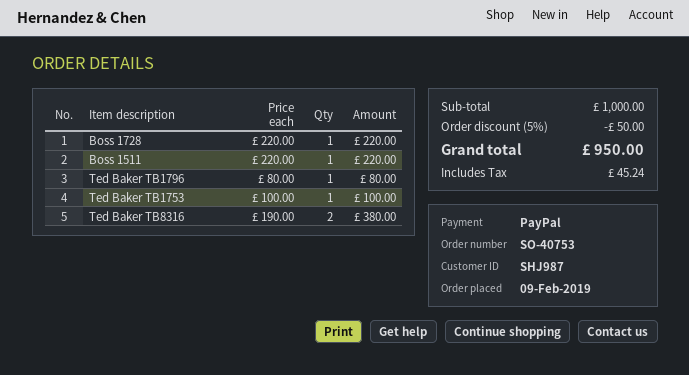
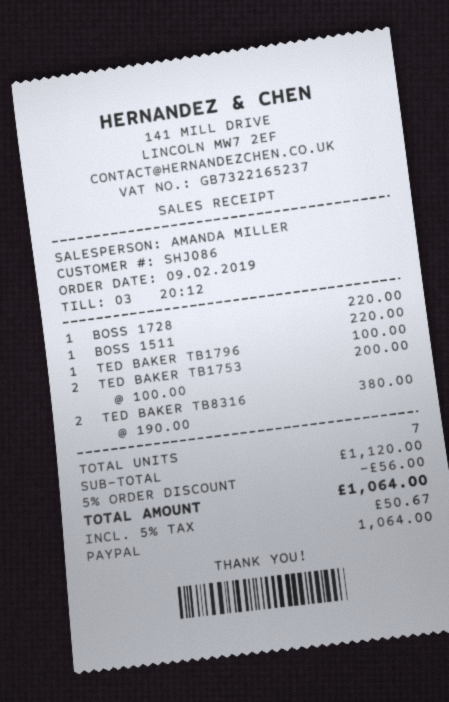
customer number: SHJ987 -> SHJ086
Ted Baker TB1796: 1 x 80.00 = 80.00 -> 1 x 100.00 = 100.00
Ted Baker TB1753: 1 x 100.00 = 100.00 -> 2 x 100.00 = 200.00
subtotal: 1000.00 -> 1120.00
discount: 5% = 50.00 -> 5% = 56.00
tax: 45.24 -> 50.67
total: 950.00 -> 1064.00

